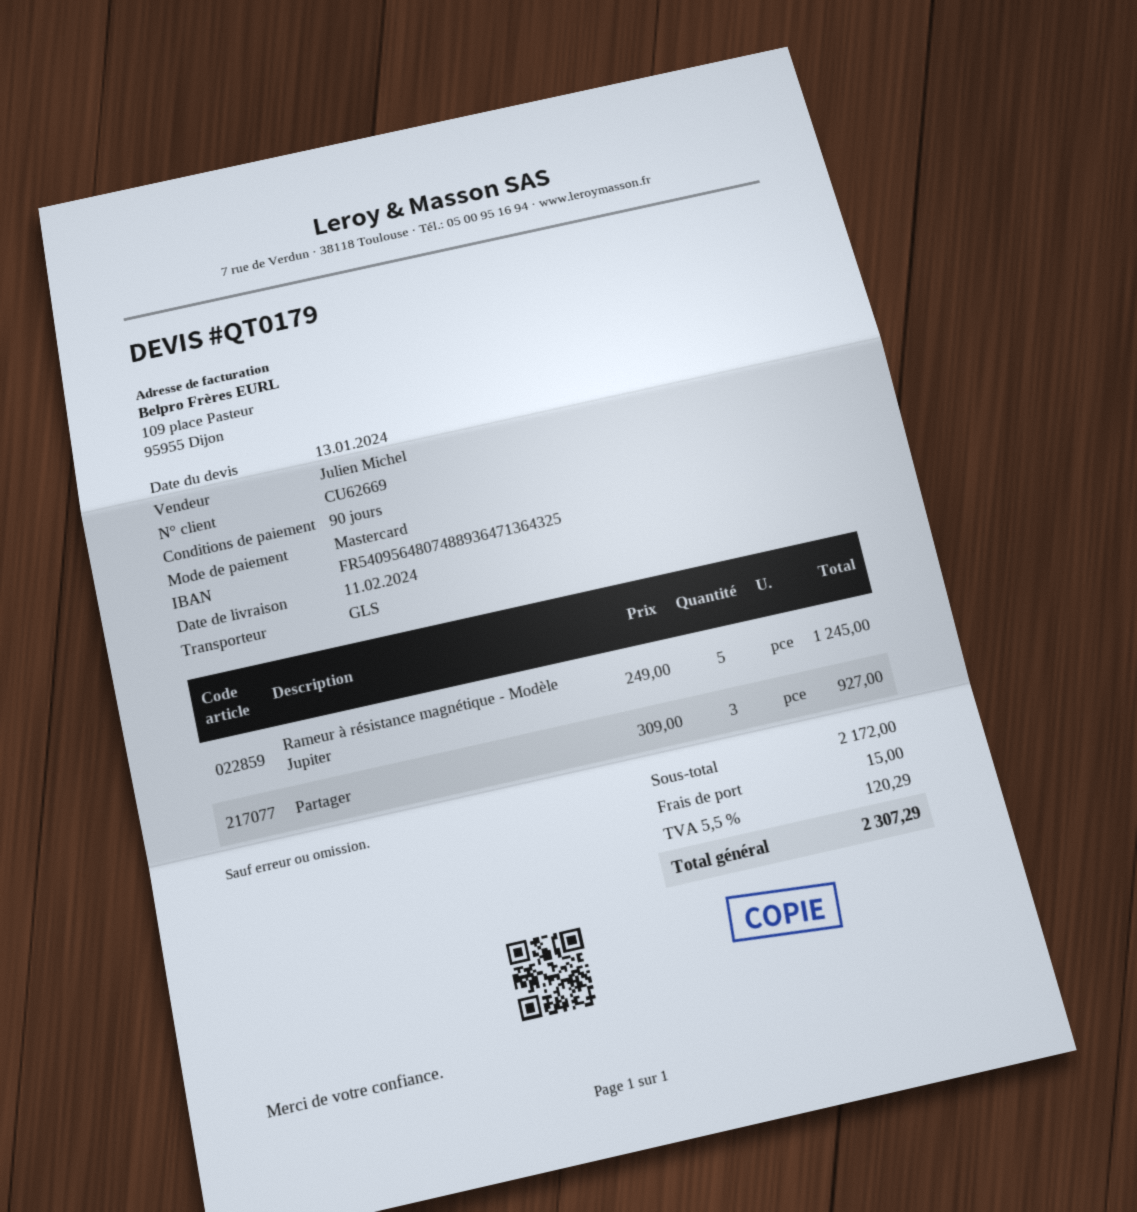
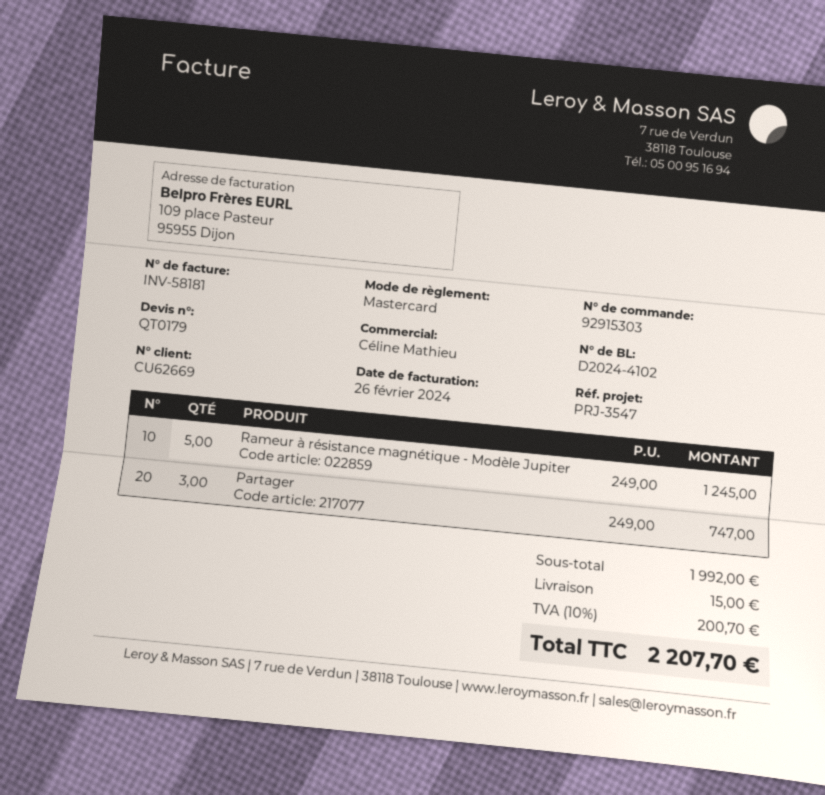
sales rep: Julien Michel -> Céline Mathieu
Partager: 3 x 309.00 = 927.00 -> 3 x 249.00 = 747.00
subtotal: 2172.00 -> 1992.00
tax: 5.5% = 120.29 -> 10% = 200.70
total: 2307.29 -> 2207.70

